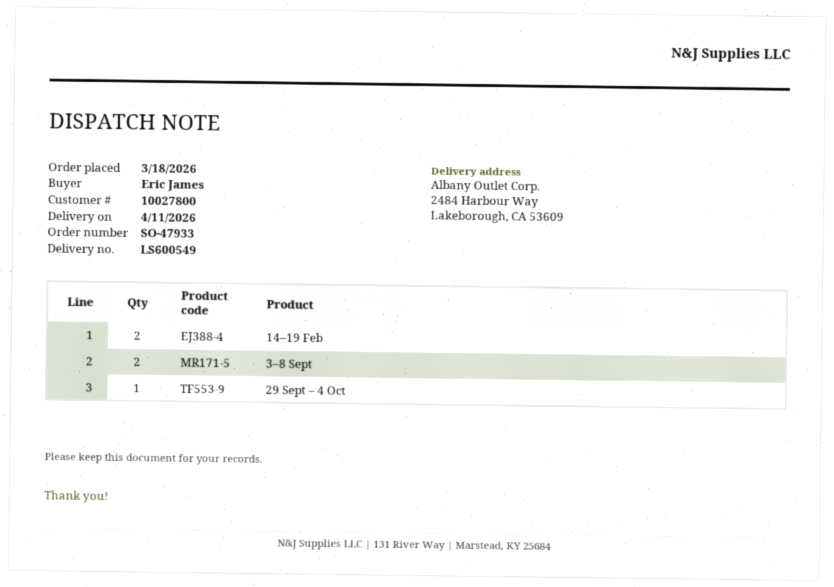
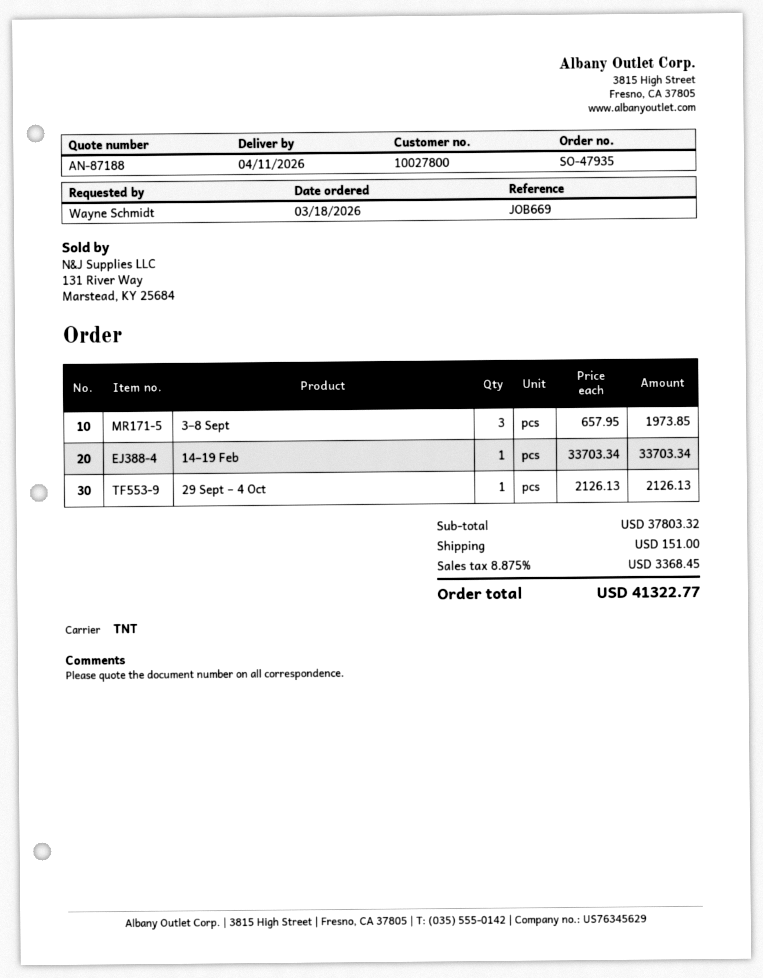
order number: SO-47933 -> SO-47935
ordered by: Eric James -> Wayne Schmidt
14–19 Feb: 2 -> 1
3–8 Sept: 2 -> 3

